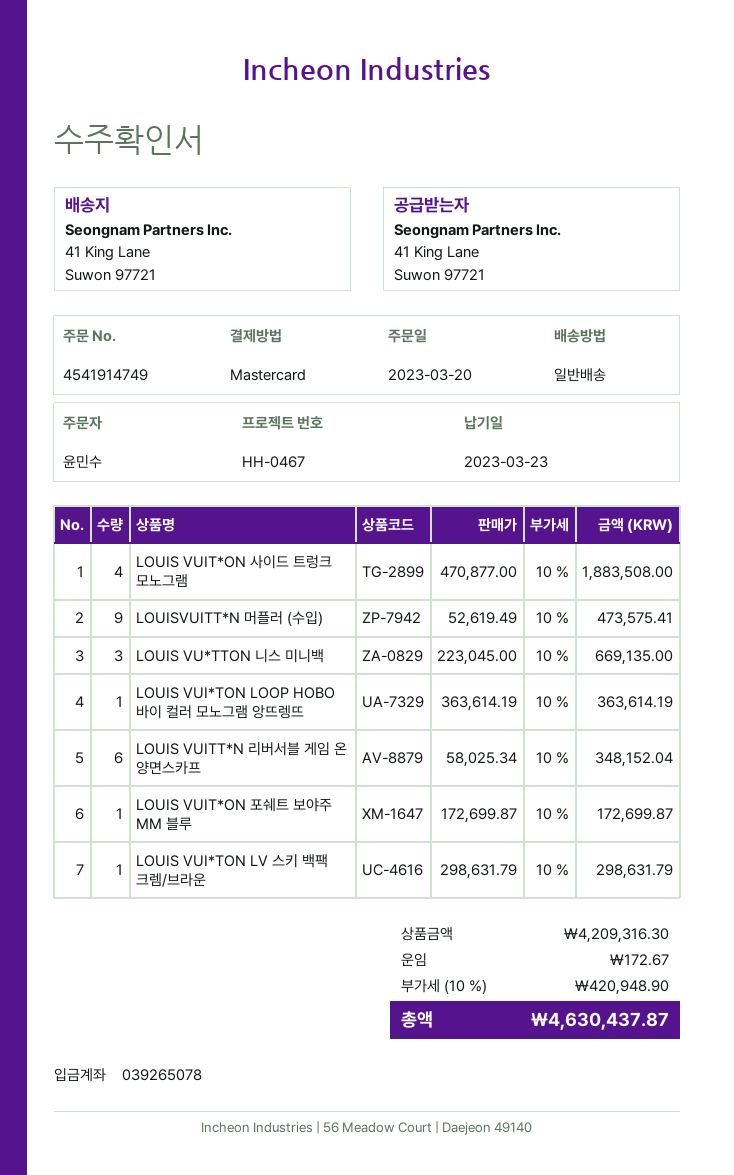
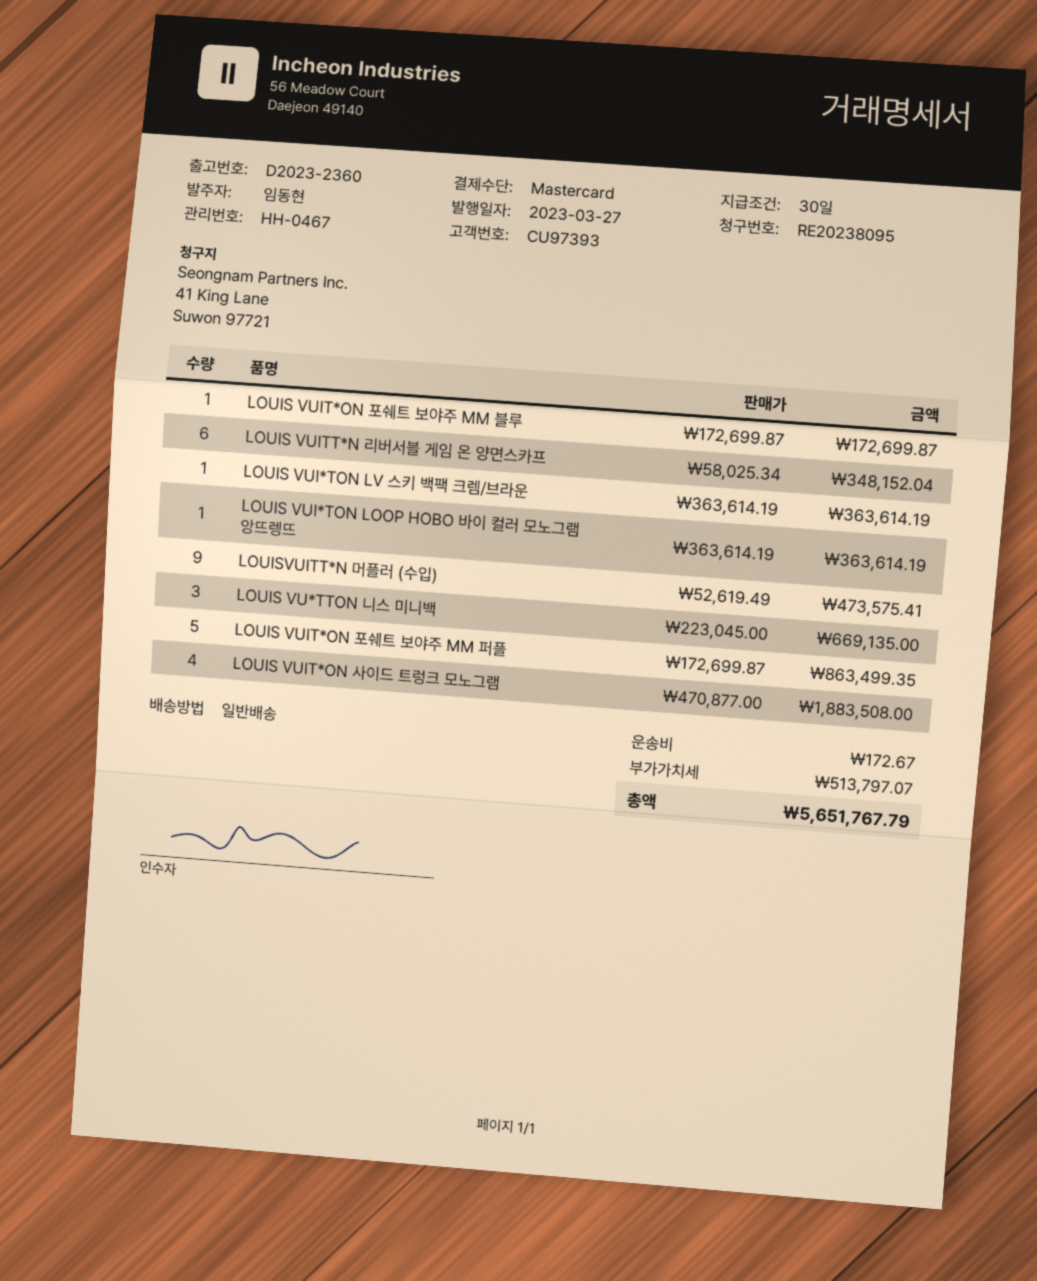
ordered by: 윤민수 -> 임동현
LOUIS VUI*TON LV 스키 백팩 크렘/브라운: 1 x 298631.79 = 298631.79 -> 1 x 363614.19 = 363614.19
LOUIS VUIT*ON 포쉐트 보야주 MM 퍼플: none -> 5 x 172699.87 = 863499.35
tax: 420948.90 -> 513797.07
total: 4630437.87 -> 5651767.79

